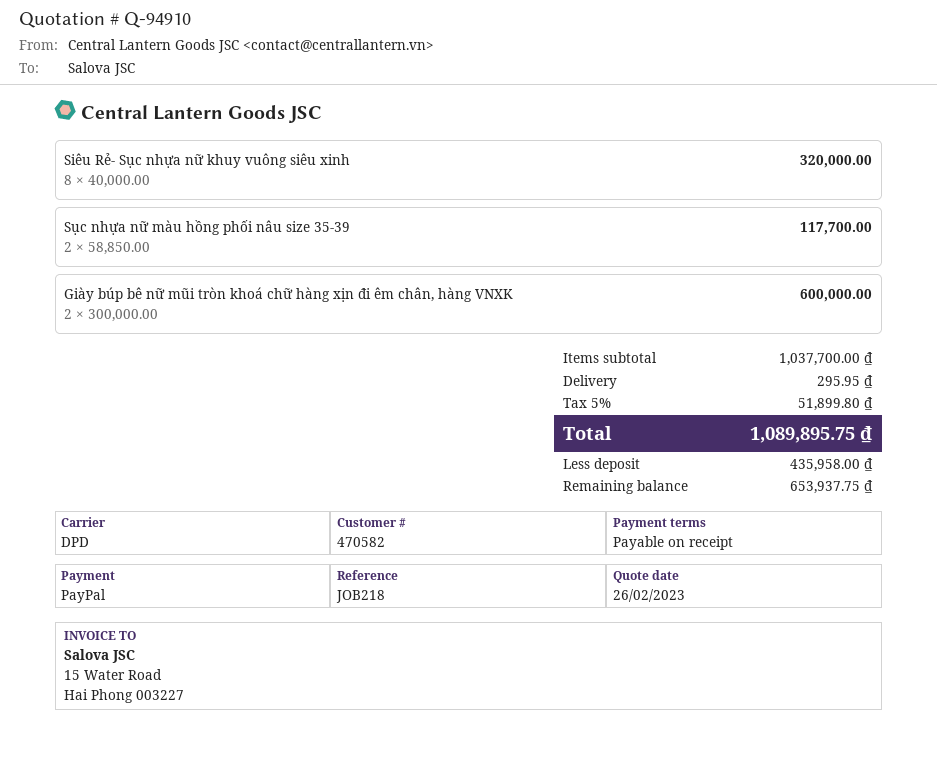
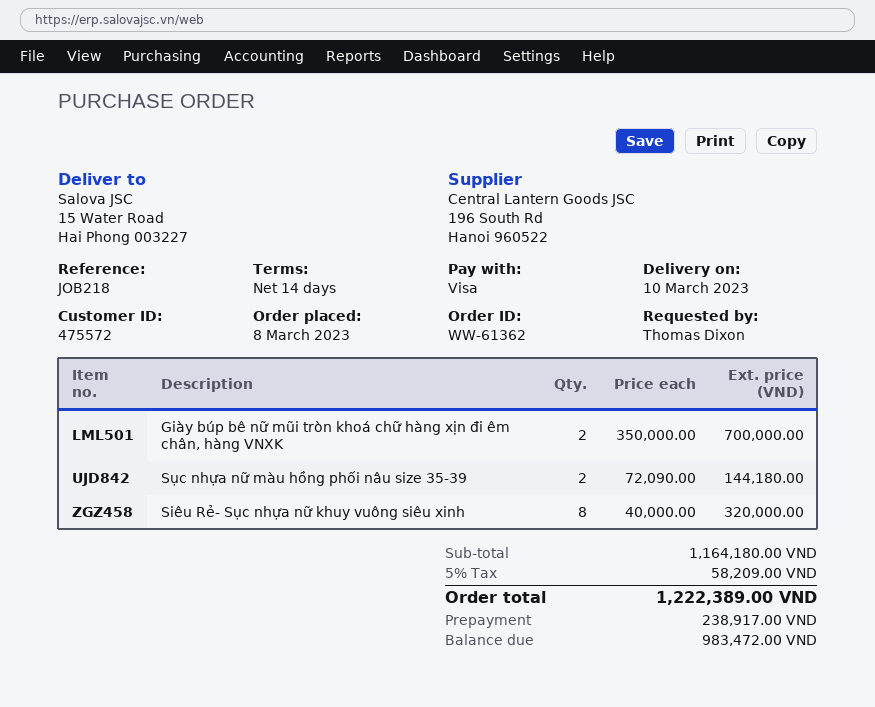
payment terms: on receipt -> 14 days
customer number: 470582 -> 475572
payment method: PayPal -> Visa
Sục nhựa nữ màu hồng phối nâu size 35-39: 2 x 58850.00 = 117700.00 -> 2 x 72090.00 = 144180.00
Giày búp bê nữ mũi tròn khoá chữ hàng xịn đi êm chân, hàng VNXK: 2 x 300000.00 = 600000.00 -> 2 x 350000.00 = 700000.00
subtotal: 1037700.00 -> 1164180.00
shipping: 295.95 -> none
tax: 5% = 51899.80 -> 5% = 58209.00
total: 1089895.75 -> 1222389.00
deposit: 435958.00 -> 238917.00
balance: 653937.75 -> 983472.00

